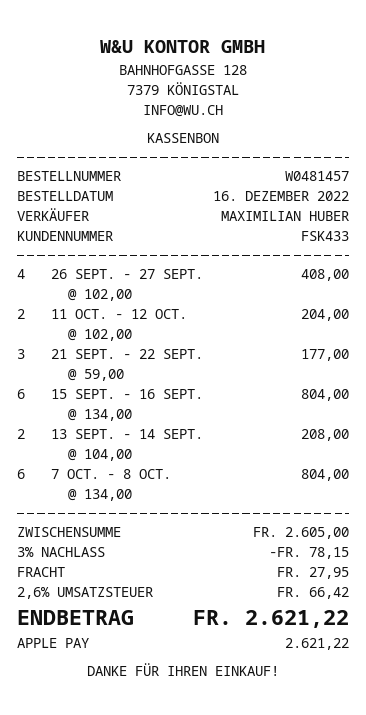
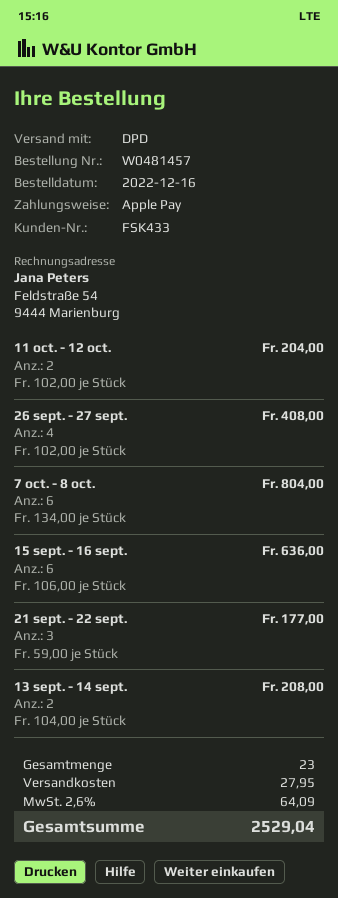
15 SEPT. - 16 SEPT.: 6 x 134.00 = 804.00 -> 6 x 106.00 = 636.00
discount: 3% = 78.15 -> none
tax: 2.6% = 66.42 -> 2.6% = 64.09
total: 2621.22 -> 2529.04

